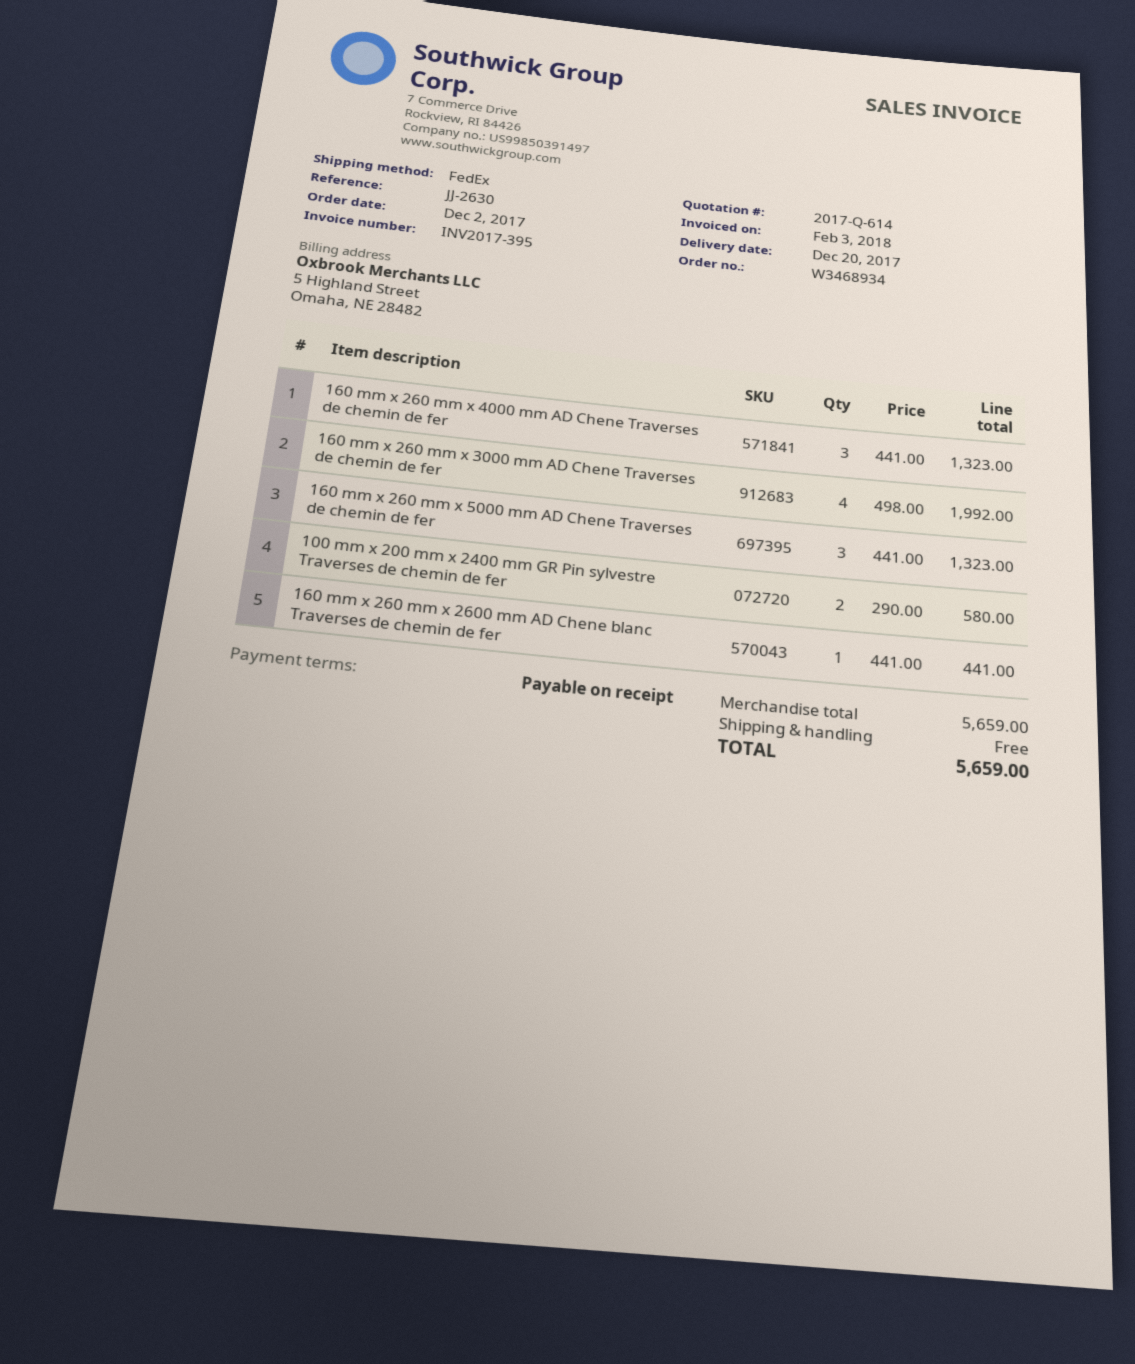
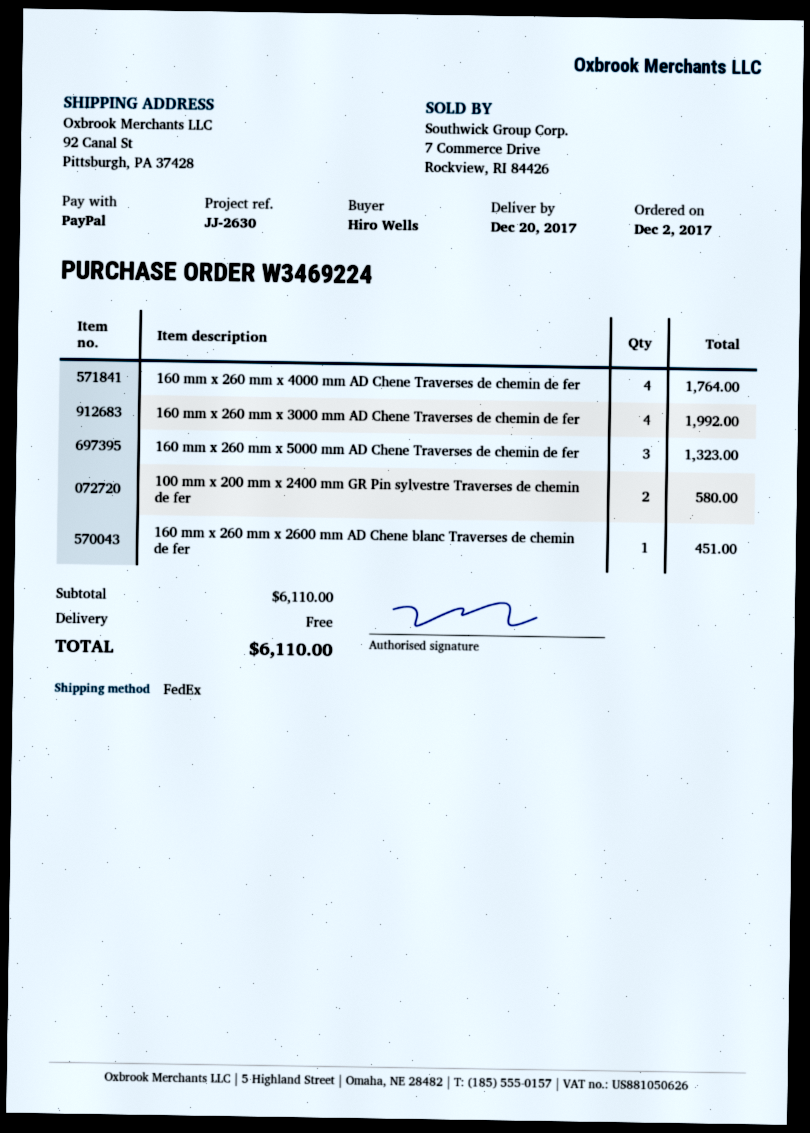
order number: W3468934 -> W3469224
160 mm x 260 mm x 4000 mm AD Chene Traverses de chemin de fer: 3 for 1323.00 -> 4 for 1764.00
160 mm x 260 mm x 2600 mm AD Chene blanc Traverses de chemin de fer: 1 for 441.00 -> 1 for 451.00
subtotal: 5659.00 -> 6110.00
total: 5659.00 -> 6110.00

